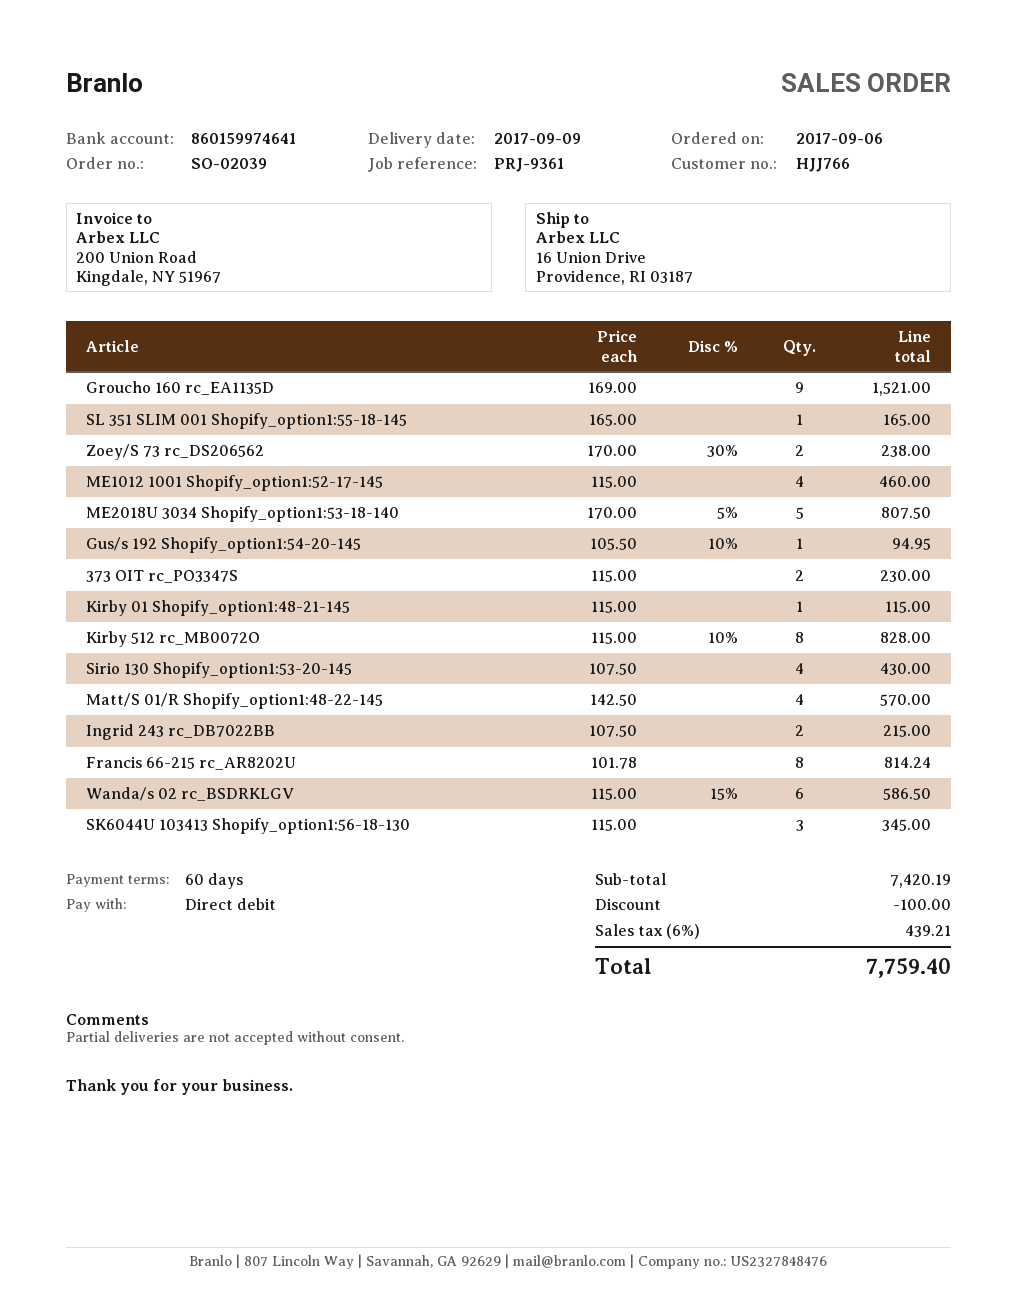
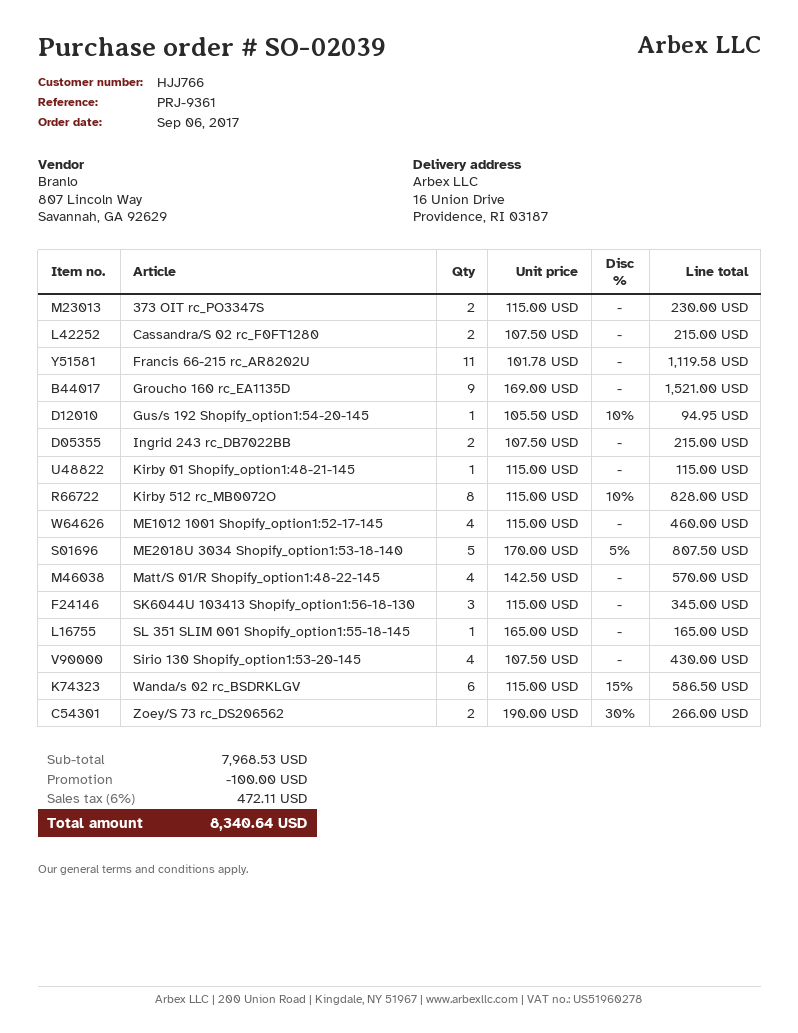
Zoey/S 73 rc_DS206562: 2 x 170.00 - 30% = 238.00 -> 2 x 190.00 - 30% = 266.00
Francis 66-215 rc_AR8202U: 8 x 101.78 = 814.24 -> 11 x 101.78 = 1119.58
Cassandra/S 02 rc_F0FT1280: none -> 2 x 107.50 = 215.00
subtotal: 7420.19 -> 7968.53
tax: 6% = 439.21 -> 6% = 472.11
total: 7759.40 -> 8340.64

